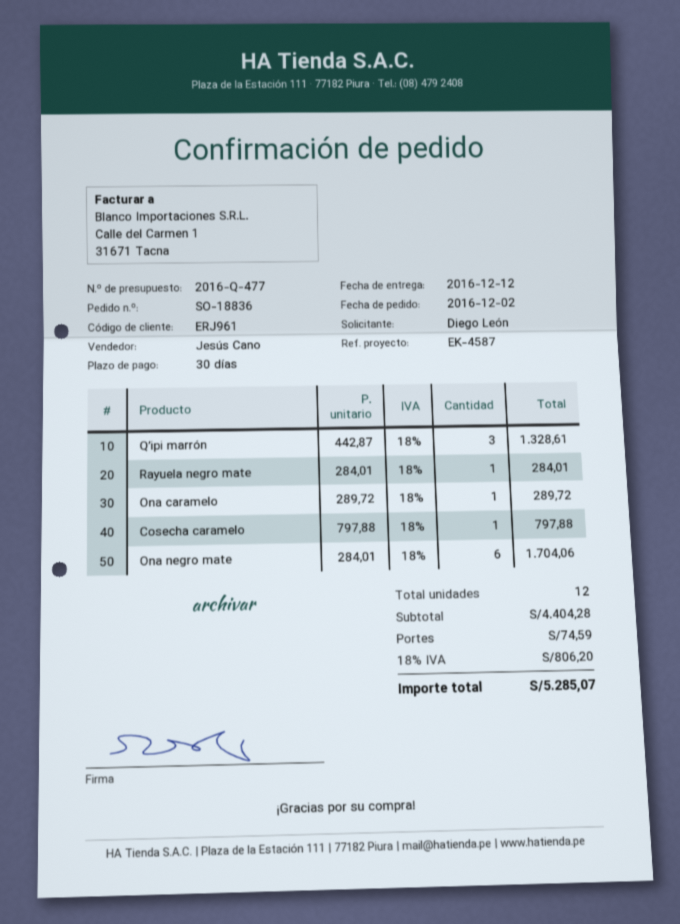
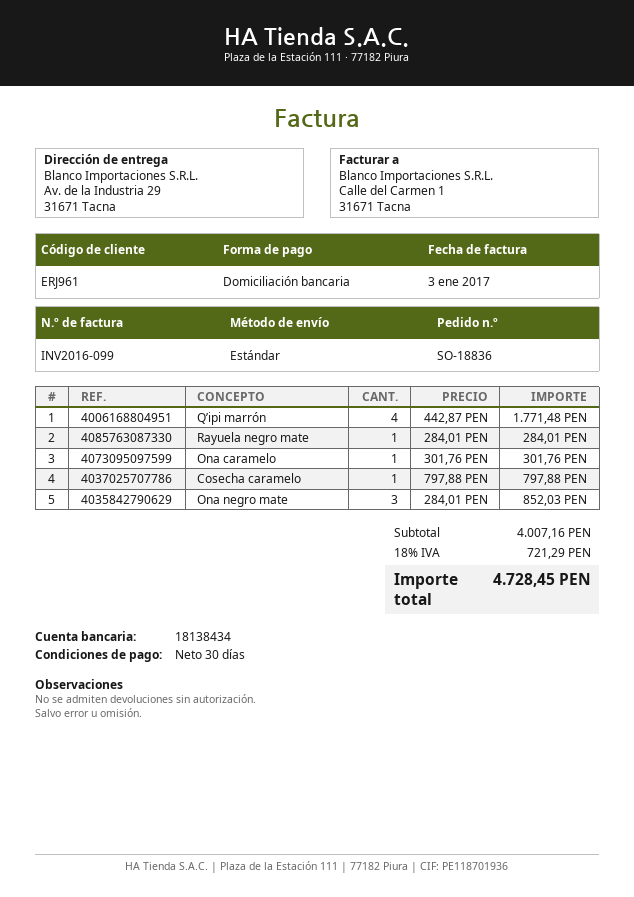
Q’ipi marrón: 3 x 442.87 = 1328.61 -> 4 x 442.87 = 1771.48
Ona caramelo: 1 x 289.72 = 289.72 -> 1 x 301.76 = 301.76
Ona negro mate: 6 x 284.01 = 1704.06 -> 3 x 284.01 = 852.03
subtotal: 4404.28 -> 4007.16
shipping: 74.59 -> none
tax: 18% = 806.20 -> 18% = 721.29
total: 5285.07 -> 4728.45

